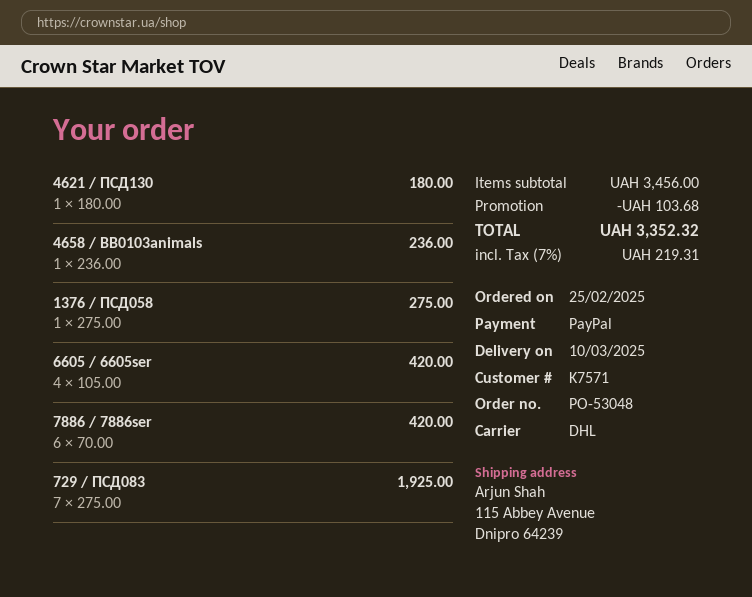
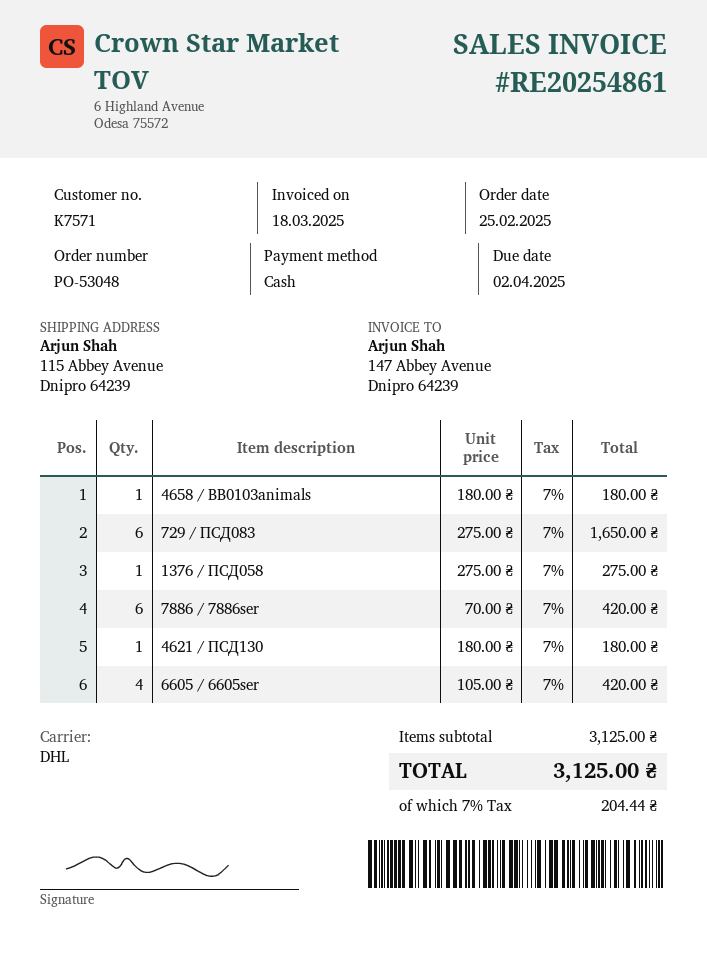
payment method: PayPal -> cash
4658 / BB0103animals: 1 x 236.00 = 236.00 -> 1 x 180.00 = 180.00
729 / ПСД083: 7 x 275.00 = 1925.00 -> 6 x 275.00 = 1650.00
subtotal: 3456.00 -> 3125.00
discount: 103.68 -> none
tax: 7% = 219.31 -> 7% = 204.44
total: 3352.32 -> 3125.00

